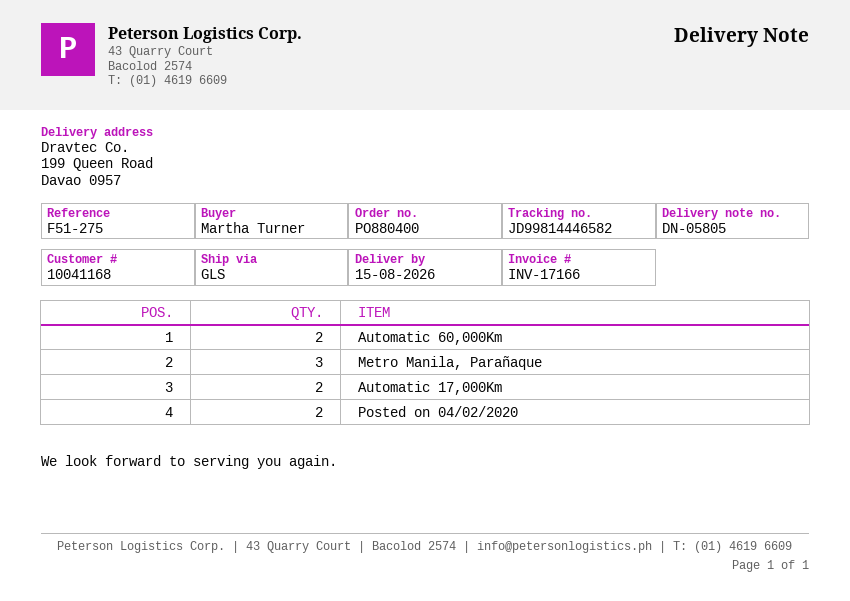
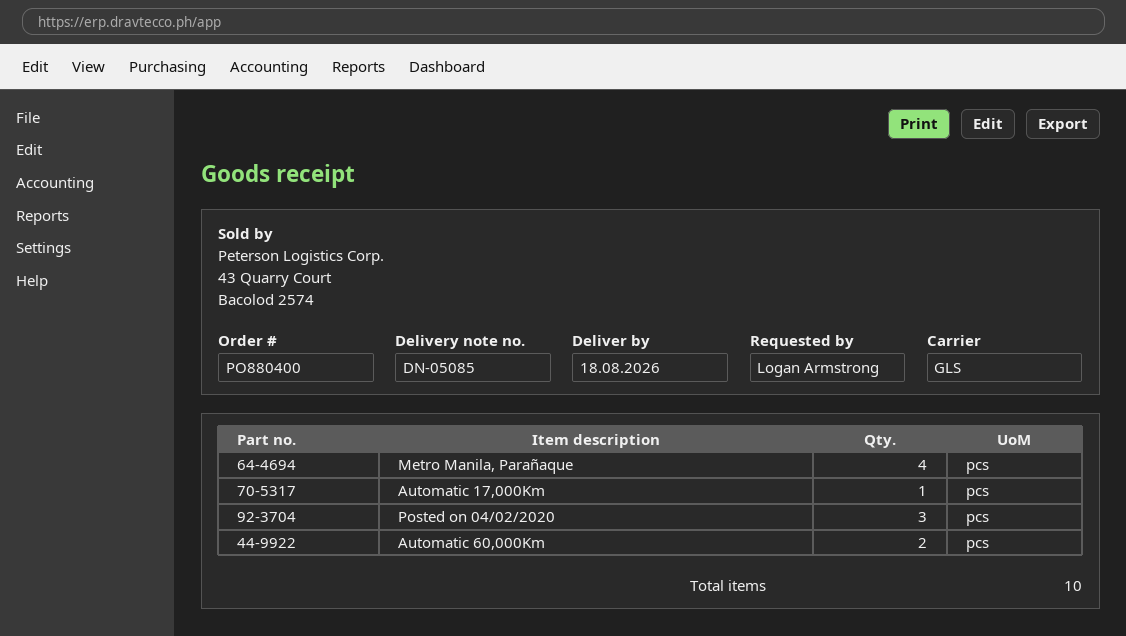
delivery note number: DN-05805 -> DN-05085
delivery date: 2026-08-15 -> 2026-08-18
ordered by: Martha Turner -> Logan Armstrong
Metro Manila, Parañaque: 3 -> 4
Automatic 17,000Km: 2 -> 1
Posted on 04/02/2020: 2 -> 3

